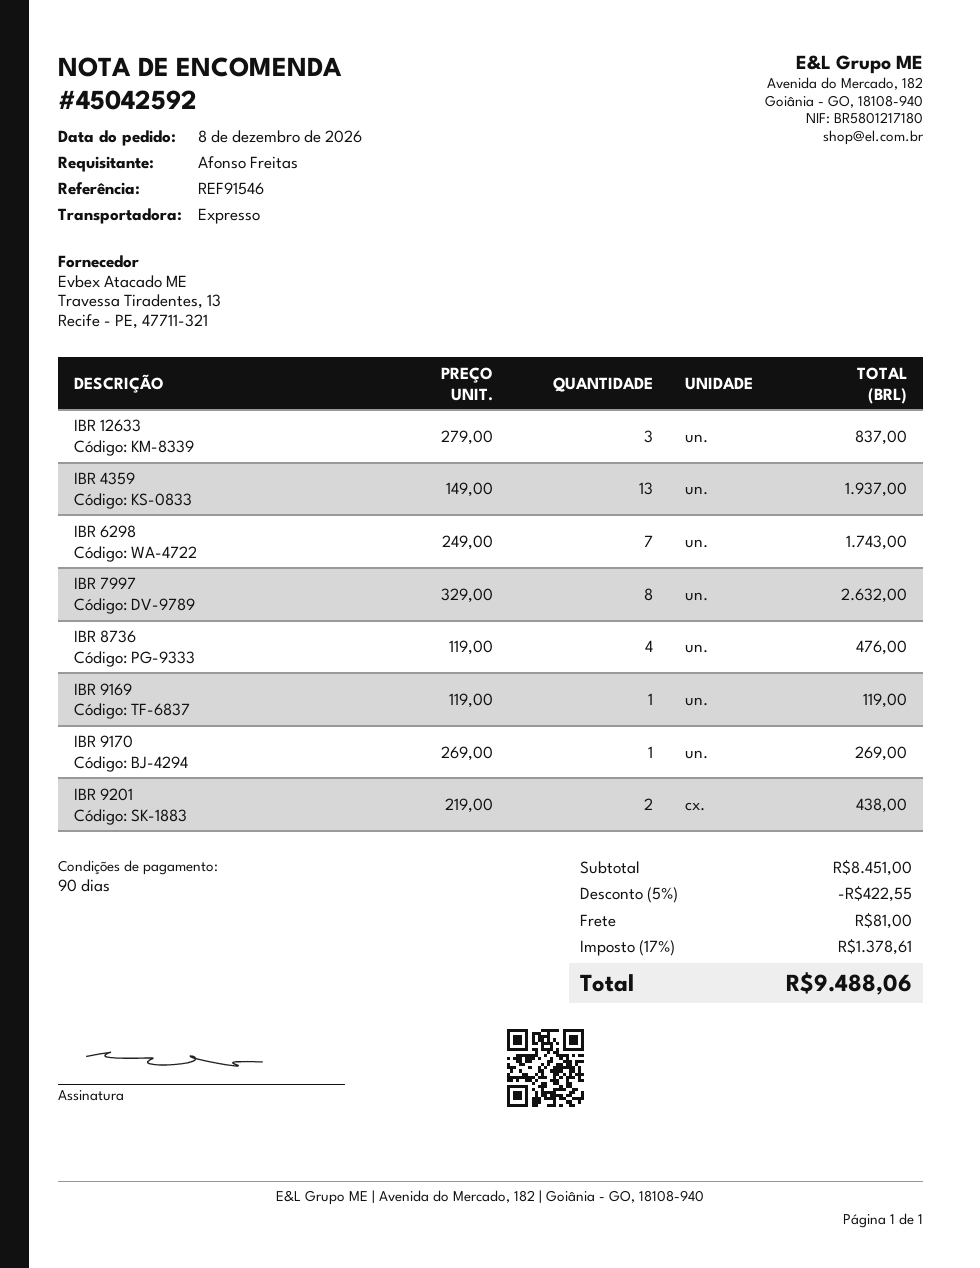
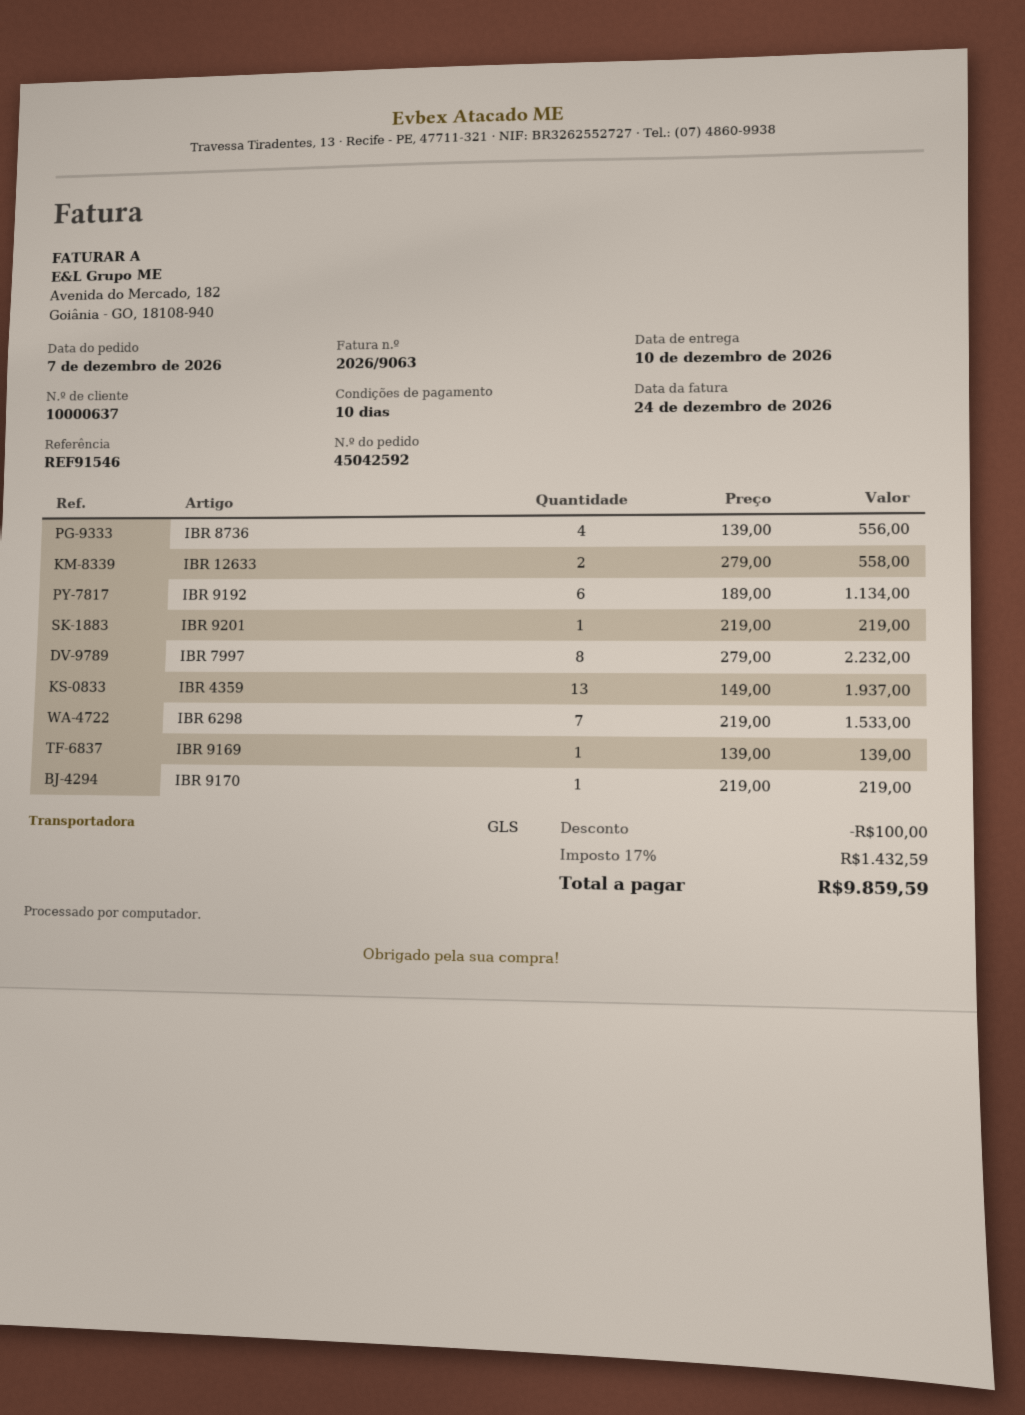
order date: 2026-12-08 -> 2026-12-07
payment terms: 90 days -> 10 days
shipping method: express -> GLS
IBR 12633: 3 x 279.00 = 837.00 -> 2 x 279.00 = 558.00
IBR 6298: 7 x 249.00 = 1743.00 -> 7 x 219.00 = 1533.00
IBR 7997: 8 x 329.00 = 2632.00 -> 8 x 279.00 = 2232.00
IBR 8736: 4 x 119.00 = 476.00 -> 4 x 139.00 = 556.00
IBR 9169: 1 x 119.00 = 119.00 -> 1 x 139.00 = 139.00
IBR 9170: 1 x 269.00 = 269.00 -> 1 x 219.00 = 219.00
IBR 9201: 2 x 219.00 = 438.00 -> 1 x 219.00 = 219.00
IBR 9192: none -> 6 x 189.00 = 1134.00
discount: 422.55 -> 100.00
shipping: 81.00 -> none
tax: 17% = 1378.61 -> 17% = 1432.59
total: 9488.06 -> 9859.59

